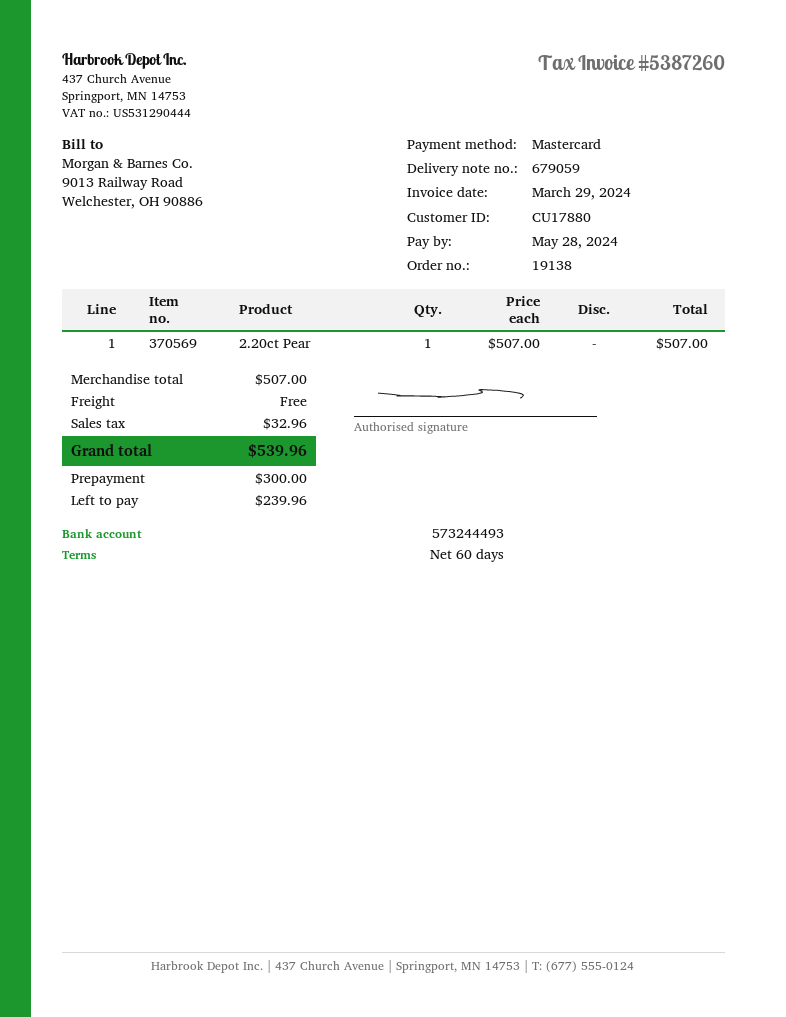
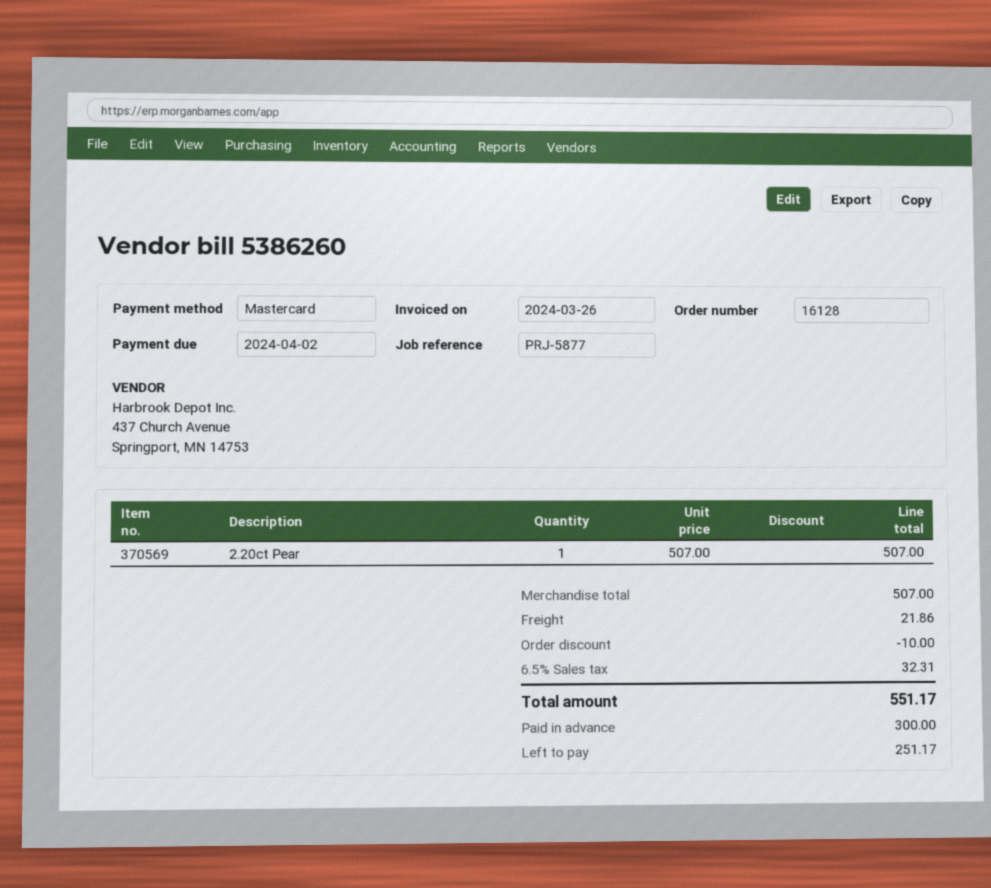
order number: 19138 -> 16128
invoice number: 5387260 -> 5386260
invoice date: 2024-03-29 -> 2024-03-26
due date: 2024-05-28 -> 2024-04-02
discount: none -> 10.00
shipping: 0.00 -> 21.86
tax: 32.96 -> 32.31
total: 539.96 -> 551.17
balance: 239.96 -> 251.17

